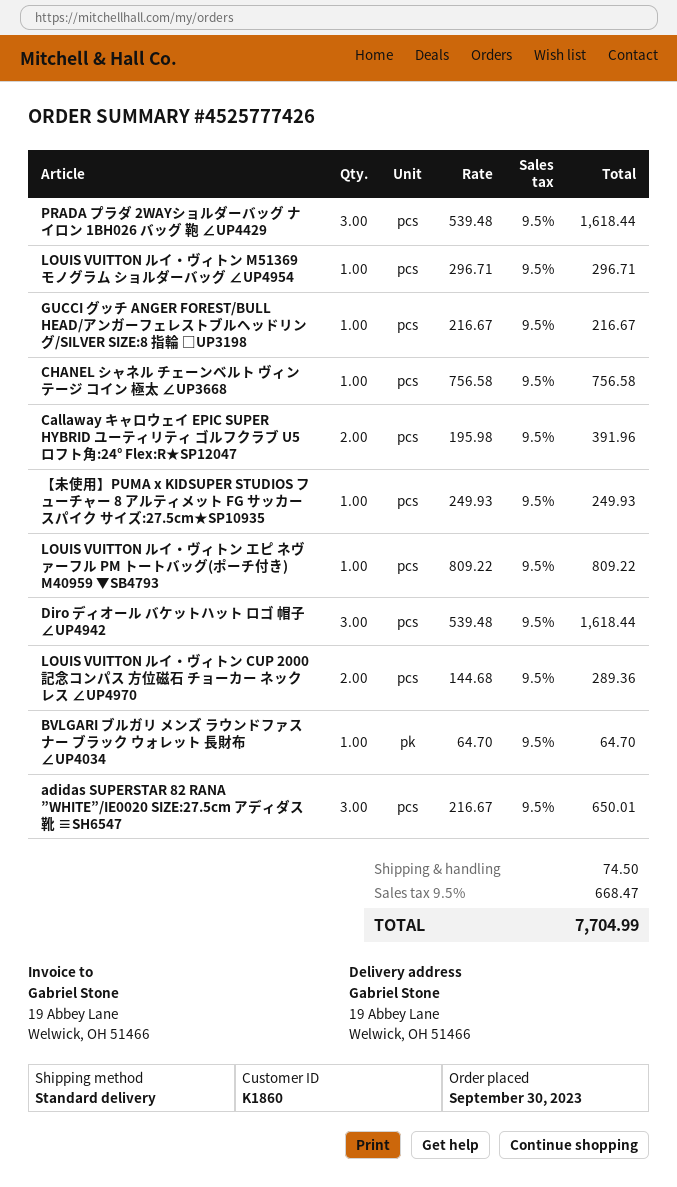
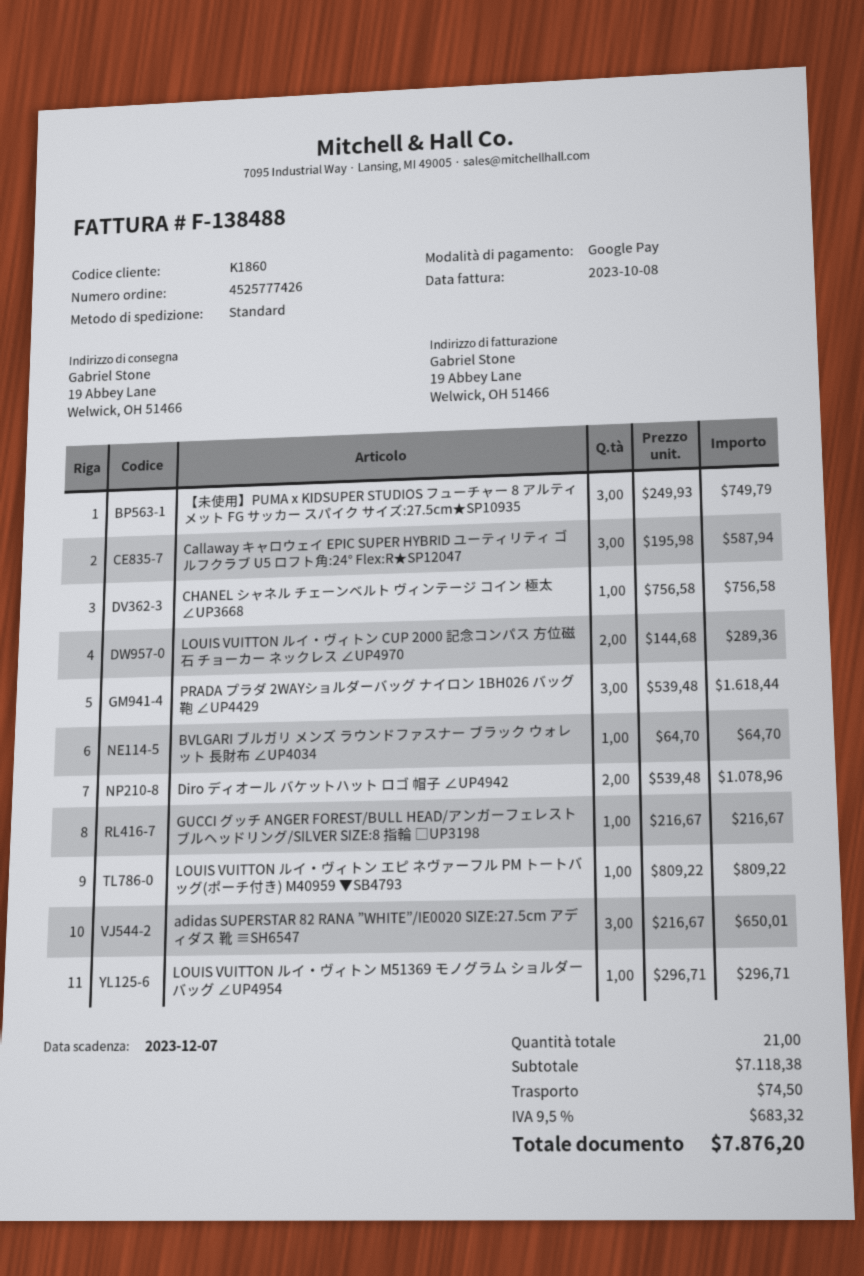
Callaway キャロウェイ EPIC SUPER HYBRID ユーティリティ ゴルフクラブ U5 ロフト角:24° Flex:R★SP12047: 2 x 195.98 = 391.96 -> 3 x 195.98 = 587.94
【未使用】PUMA x KIDSUPER STUDIOS フューチャー 8 アルティメット FG サッカー スパイク サイズ:27.5cm★SP10935: 1 x 249.93 = 249.93 -> 3 x 249.93 = 749.79
Diro ディオール バケットハット ロゴ 帽子 ∠UP4942: 3 x 539.48 = 1618.44 -> 2 x 539.48 = 1078.96
tax: 9.5% = 668.47 -> 9.5% = 683.32
total: 7704.99 -> 7876.20

